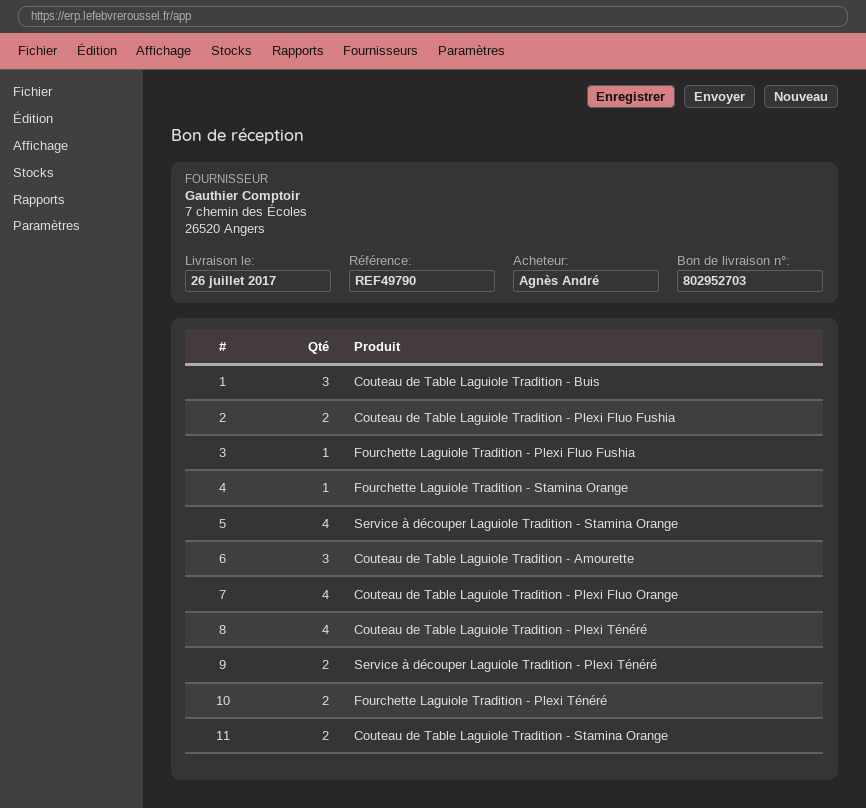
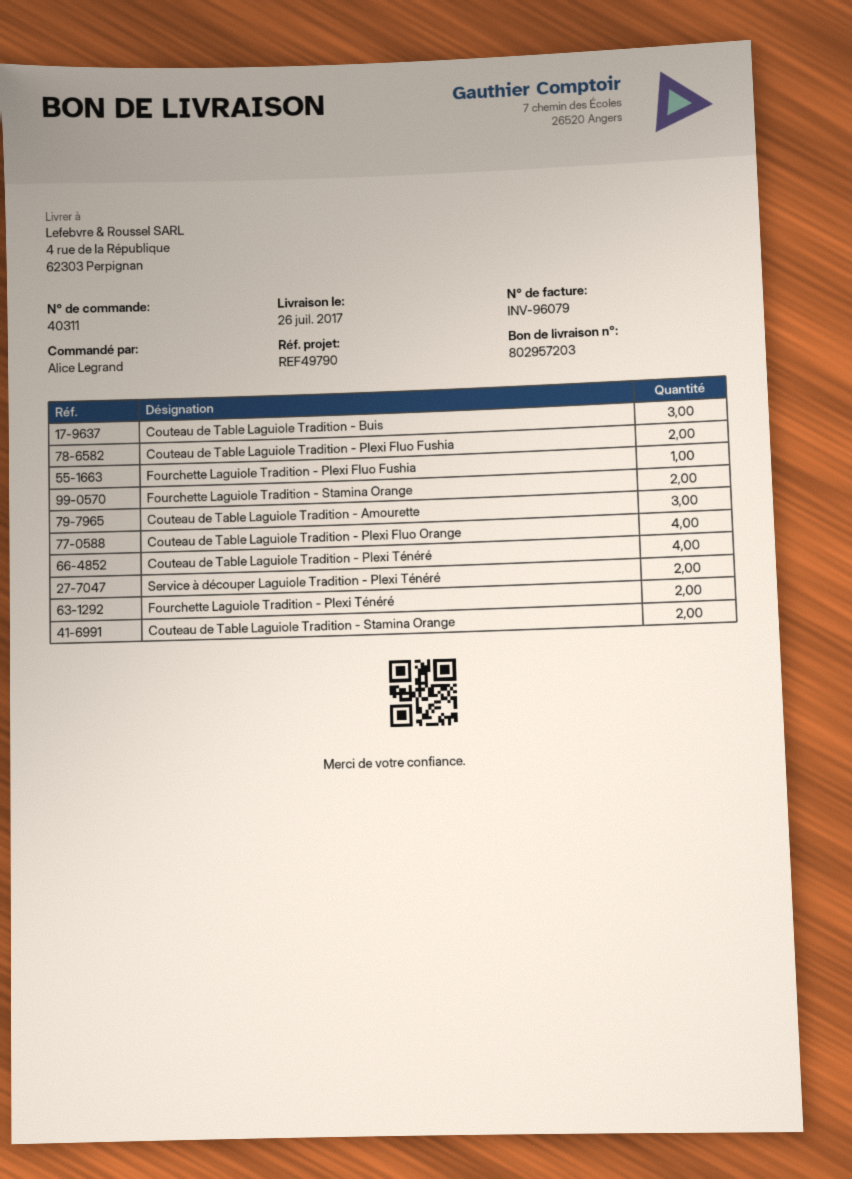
delivery note number: 802952703 -> 802957203
ordered by: Agnès André -> Alice Legrand
Fourchette Laguiole Tradition - Stamina Orange: 1 -> 2
Service à découper Laguiole Tradition - Stamina Orange: 4 -> none

